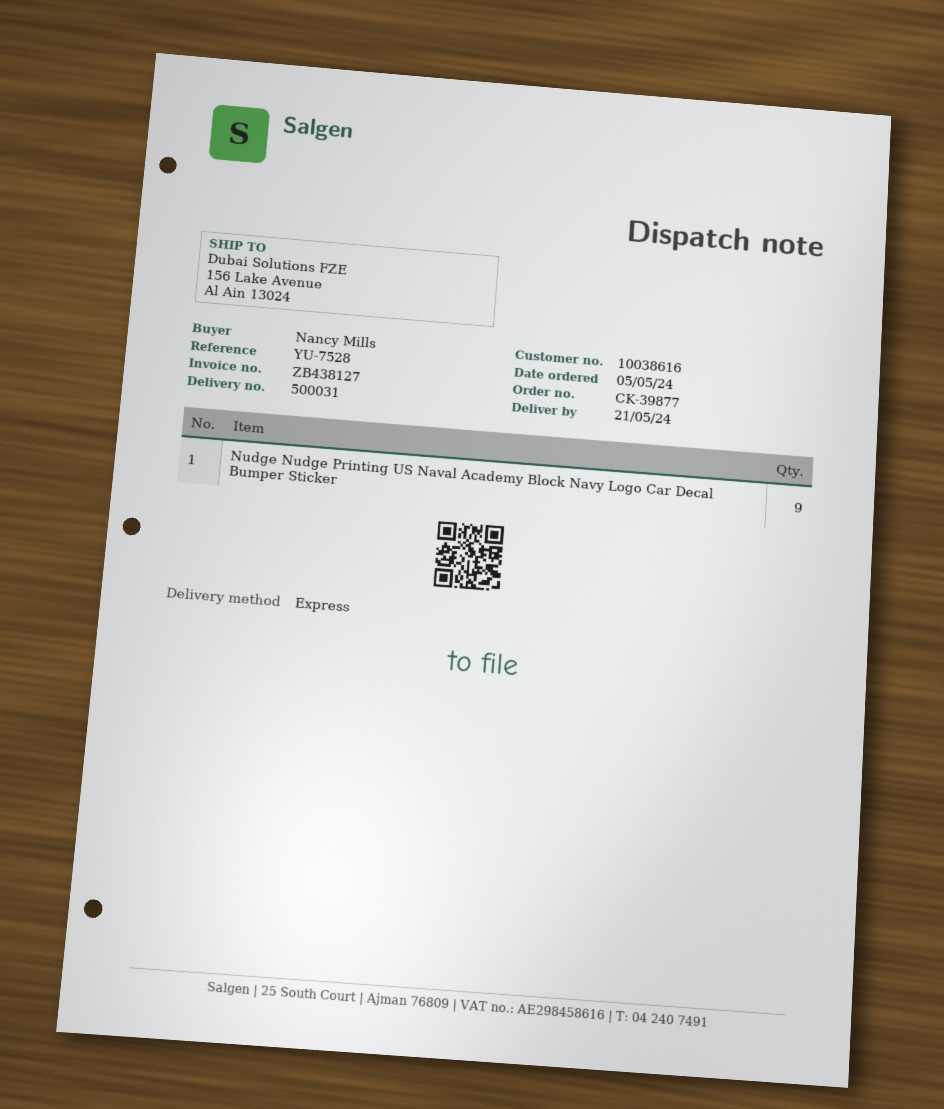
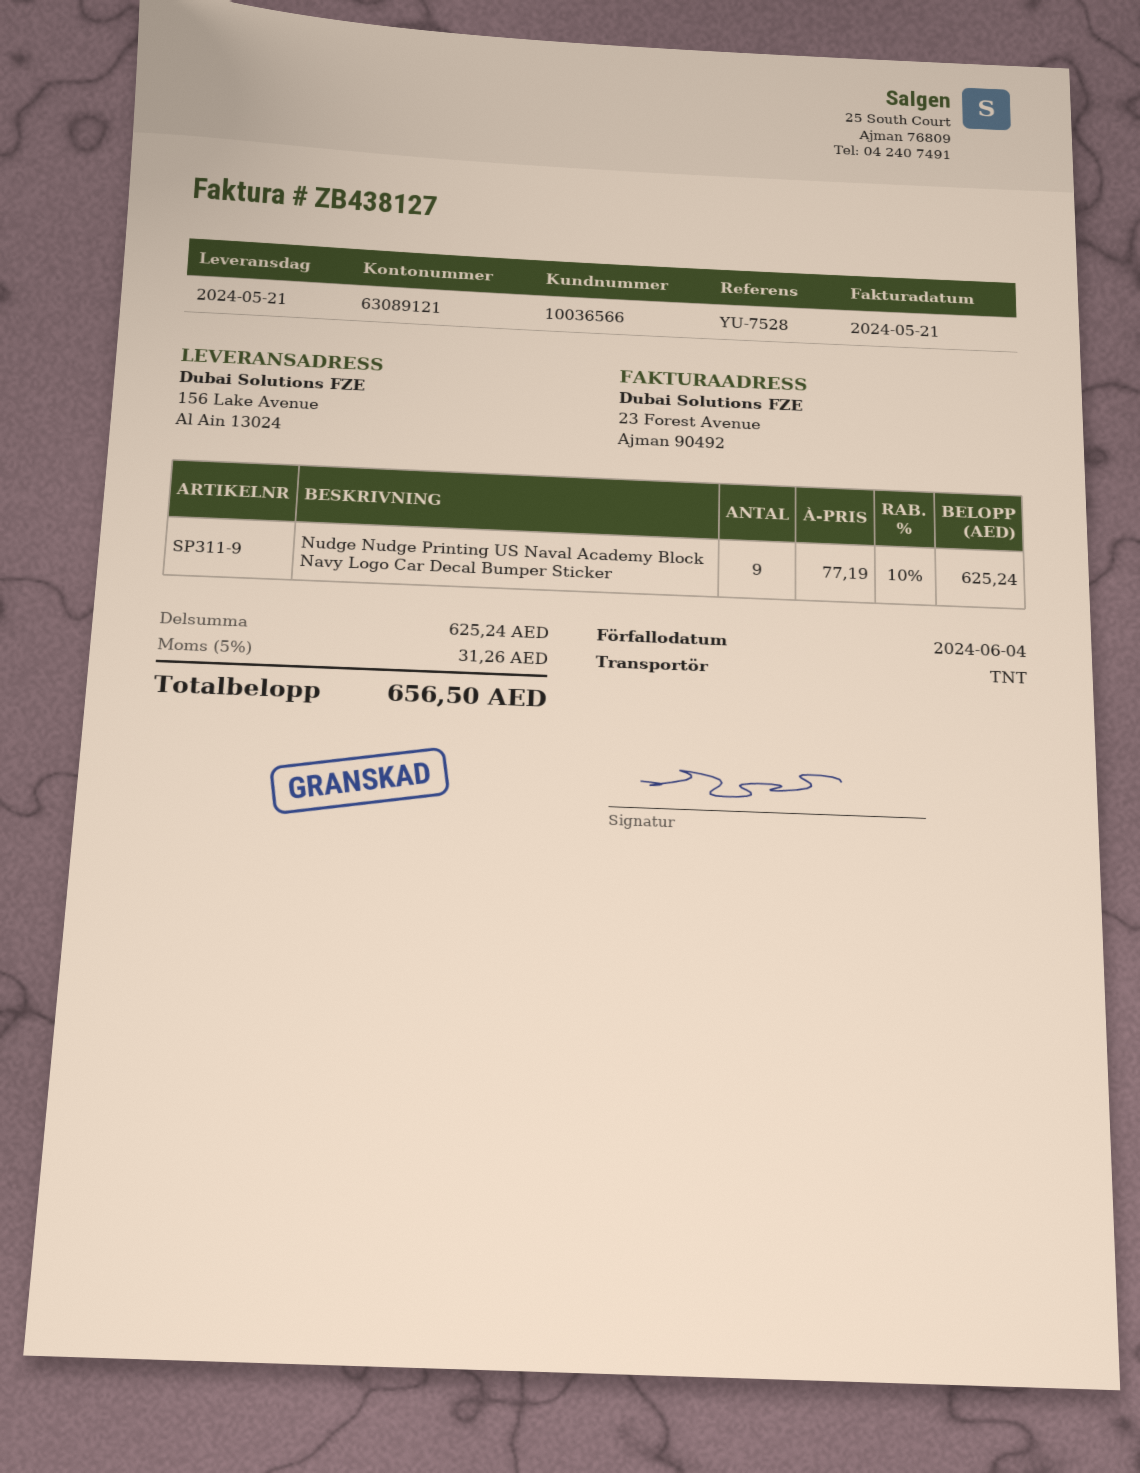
customer number: 10038616 -> 10036566
shipping method: express -> TNT

